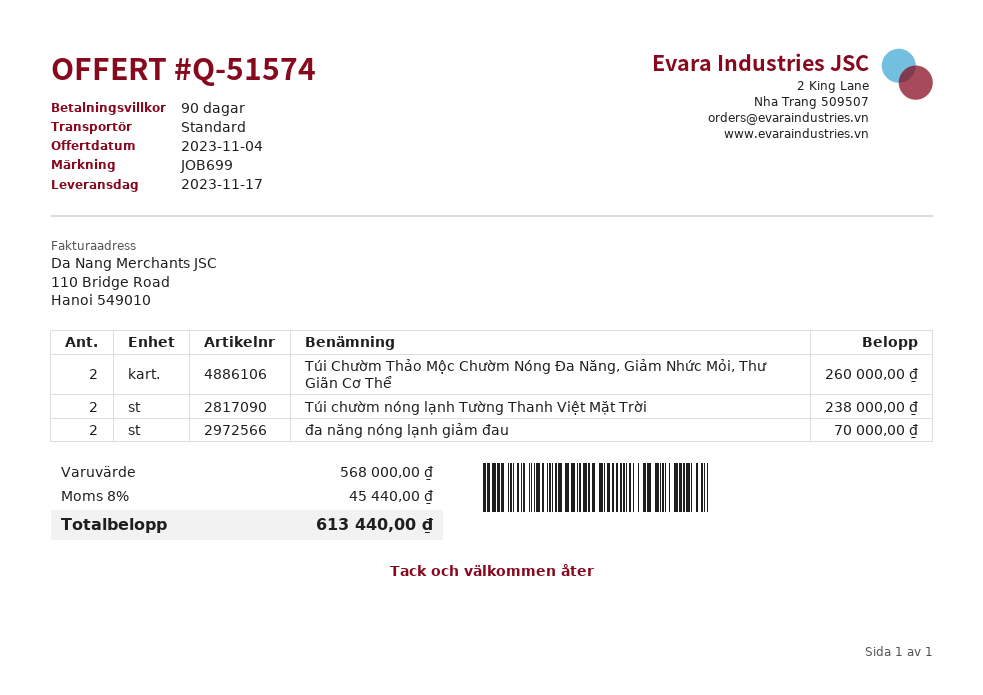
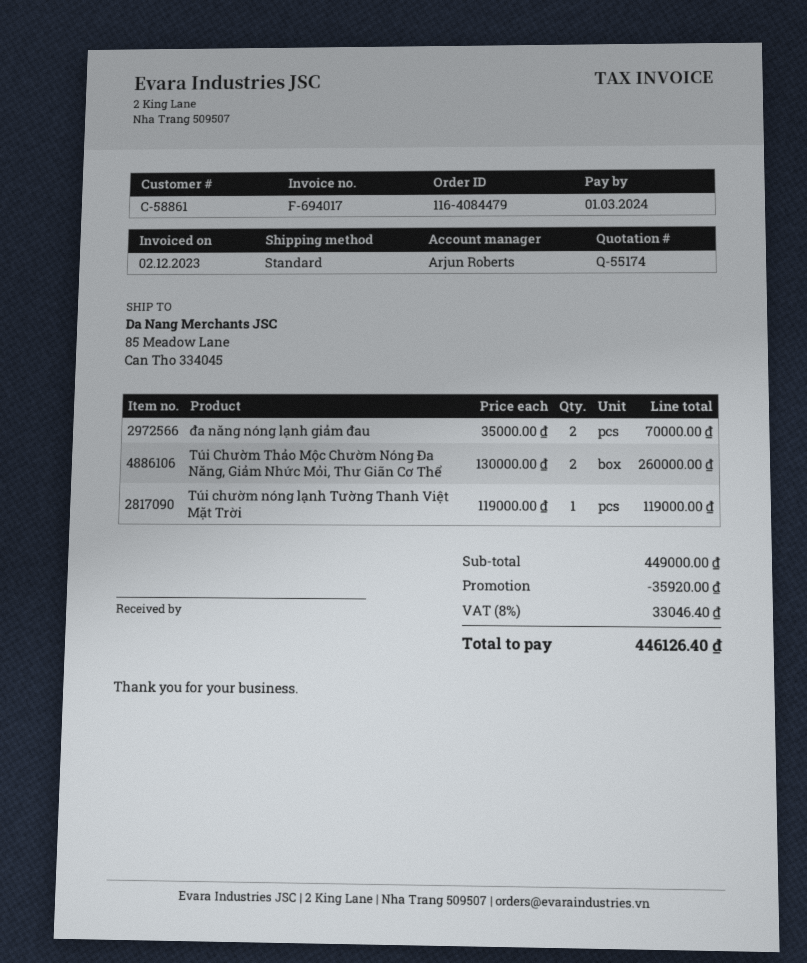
quote number: Q-51574 -> Q-55174
Túi chườm nóng lạnh Tường Thanh Việt Mặt Trời: 2 for 238000.00 -> 1 for 119000.00
subtotal: 568000.00 -> 449000.00
discount: none -> 35920.00
tax: 8% = 45440.00 -> 8% = 33046.40
total: 613440.00 -> 446126.40

